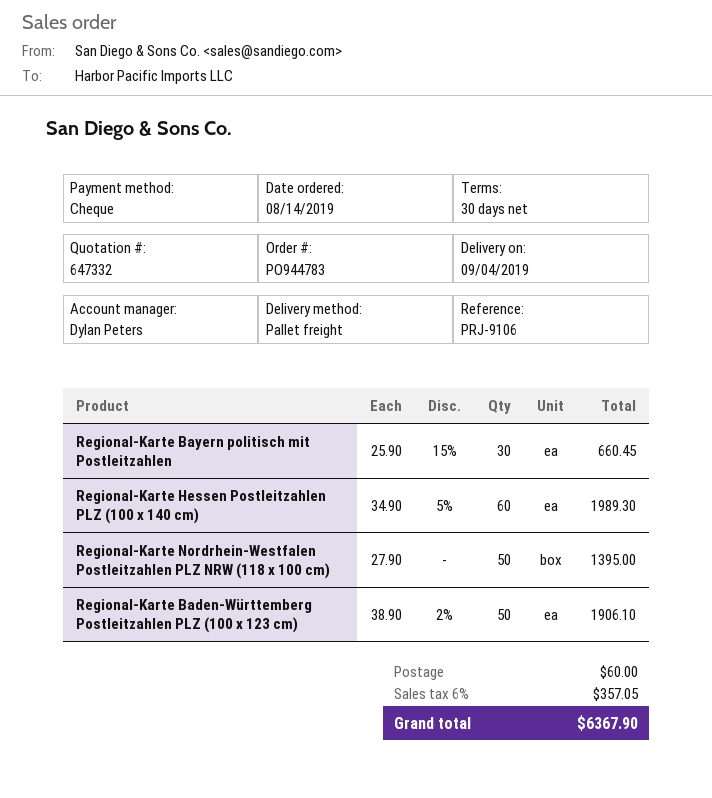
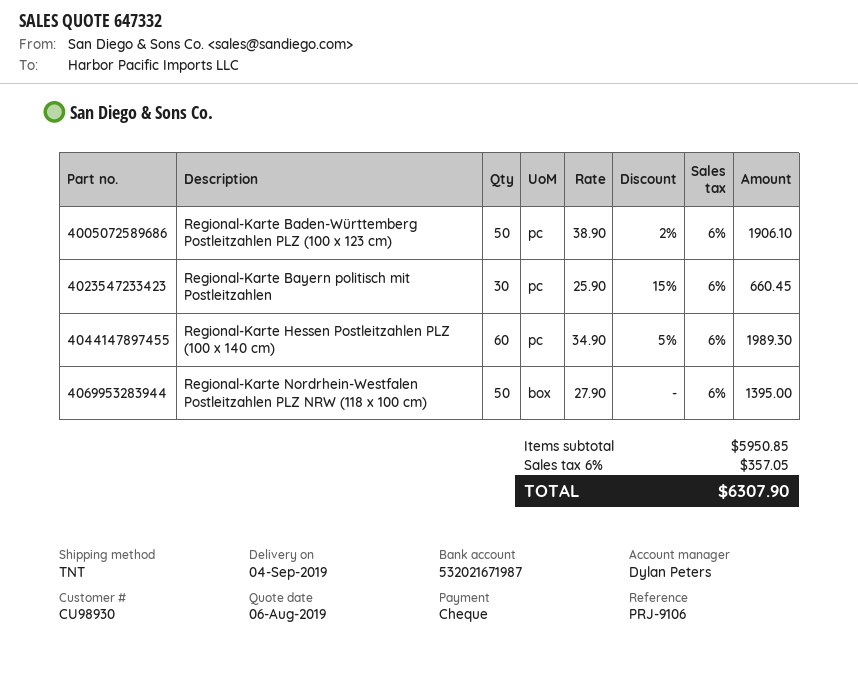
shipping method: pallet freight -> TNT
shipping: 60.00 -> none
total: 6367.90 -> 6307.90

